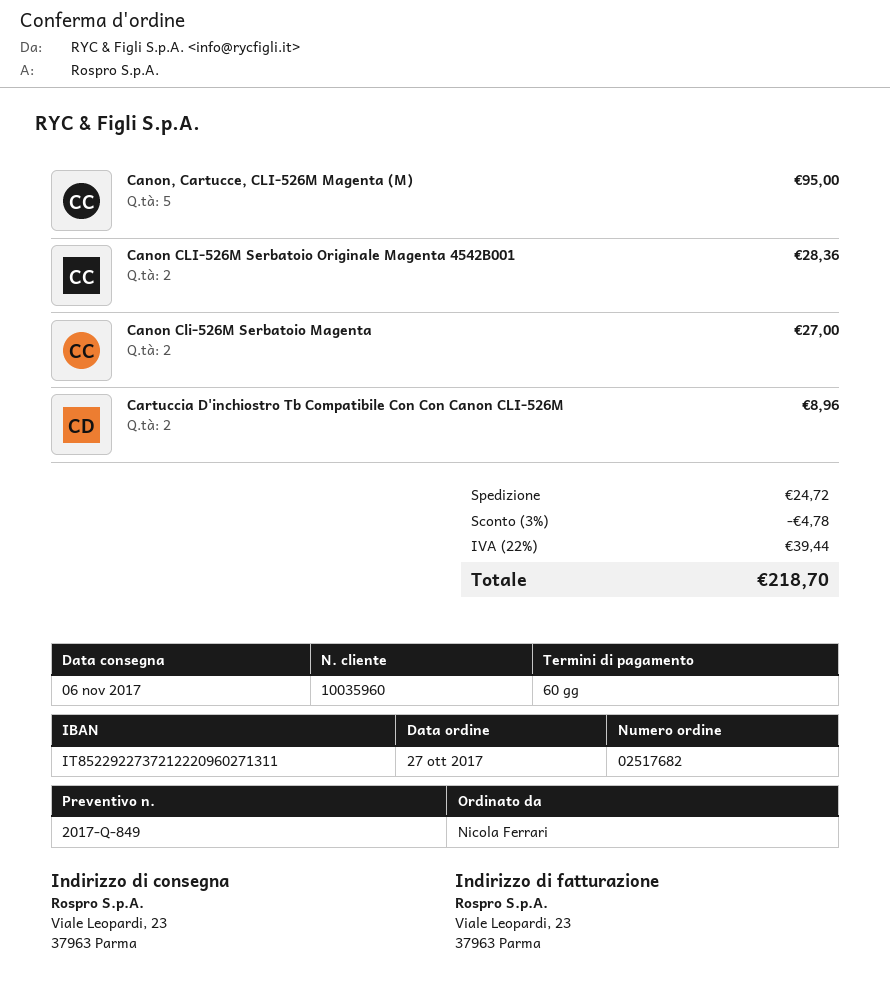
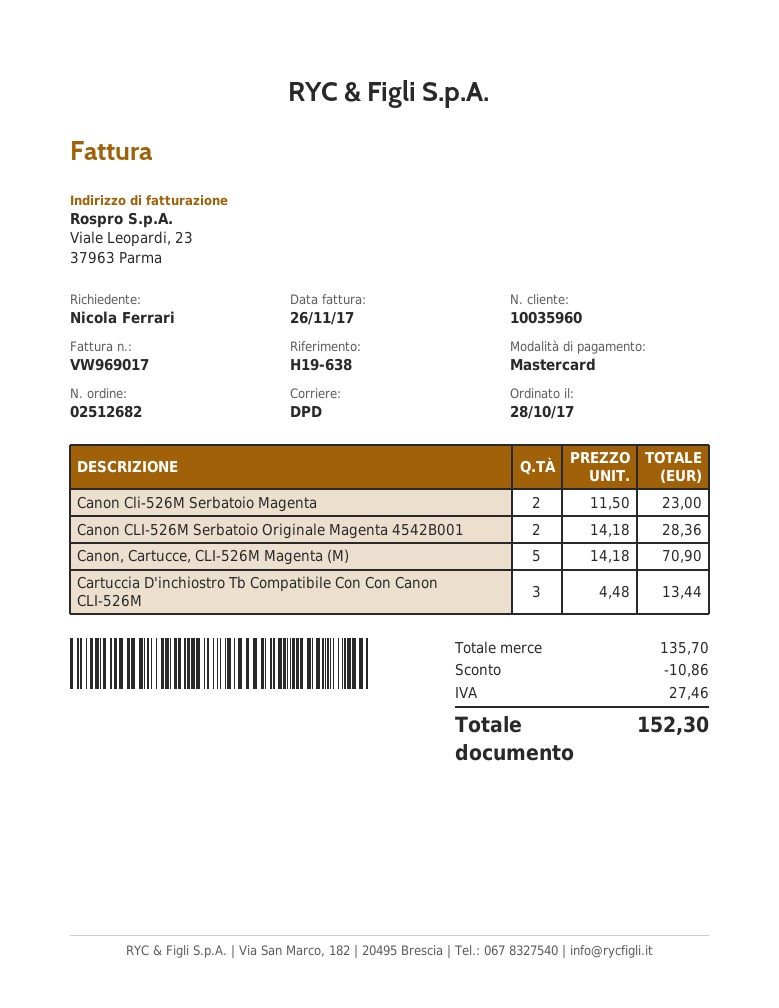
order number: 02517682 -> 02512682
order date: 2017-10-27 -> 2017-10-28
Canon, Cartucce, CLI-526M Magenta (M): 5 for 95.00 -> 5 for 70.90
Canon Cli-526M Serbatoio Magenta: 2 for 27.00 -> 2 for 23.00
Cartuccia D'inchiostro Tb Compatibile Con Con Canon CLI-526M: 2 for 8.96 -> 3 for 13.44
discount: 4.78 -> 10.86
shipping: 24.72 -> none
tax: 39.44 -> 27.46
total: 218.70 -> 152.30

